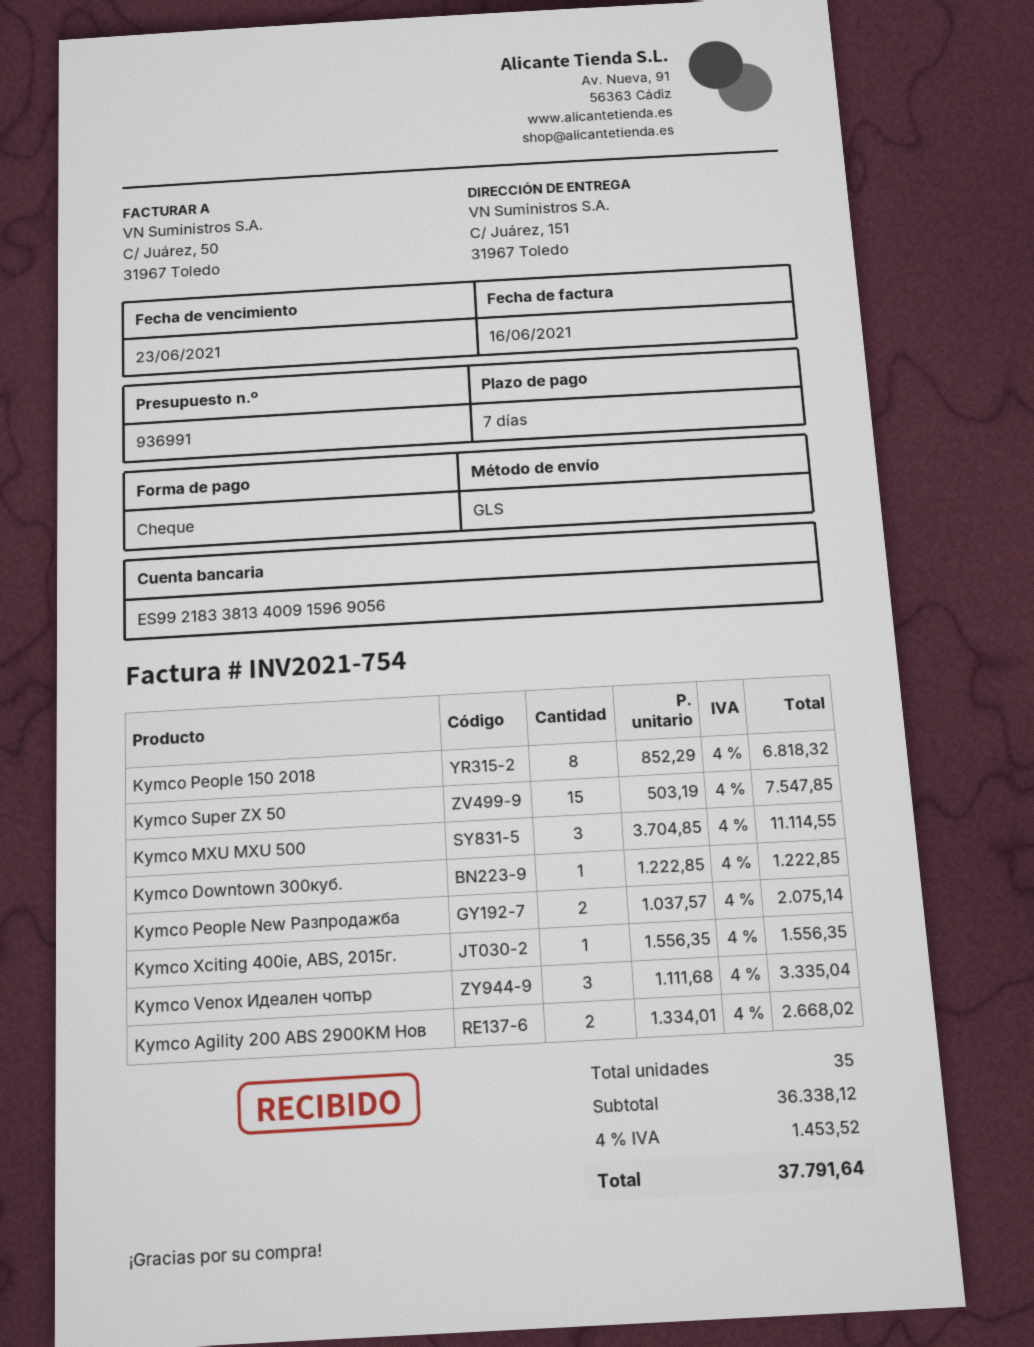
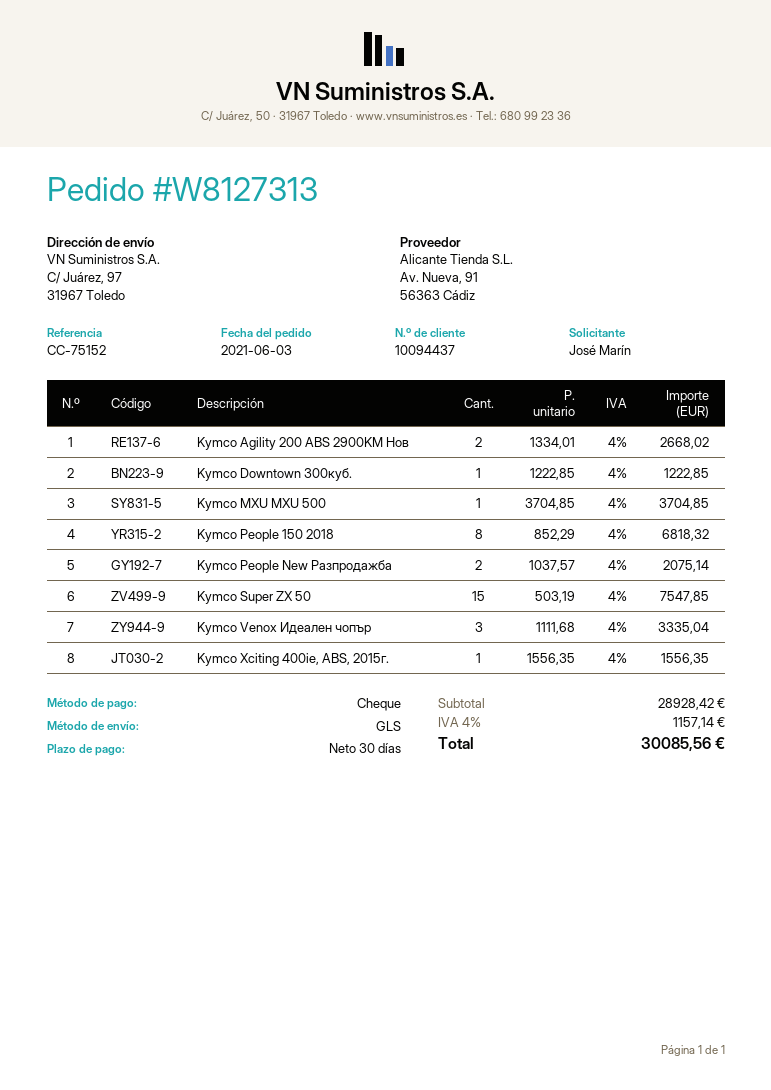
payment terms: 7 days -> 30 days
ship to: C/ Juárez, 151, 31967 Toledo -> C/ Juárez, 97, 31967 Toledo
Kymco MXU MXU 500: 3 x 3704.85 = 11114.55 -> 1 x 3704.85 = 3704.85
subtotal: 36338.12 -> 28928.42
tax: 4% = 1453.52 -> 4% = 1157.14
total: 37791.64 -> 30085.56

